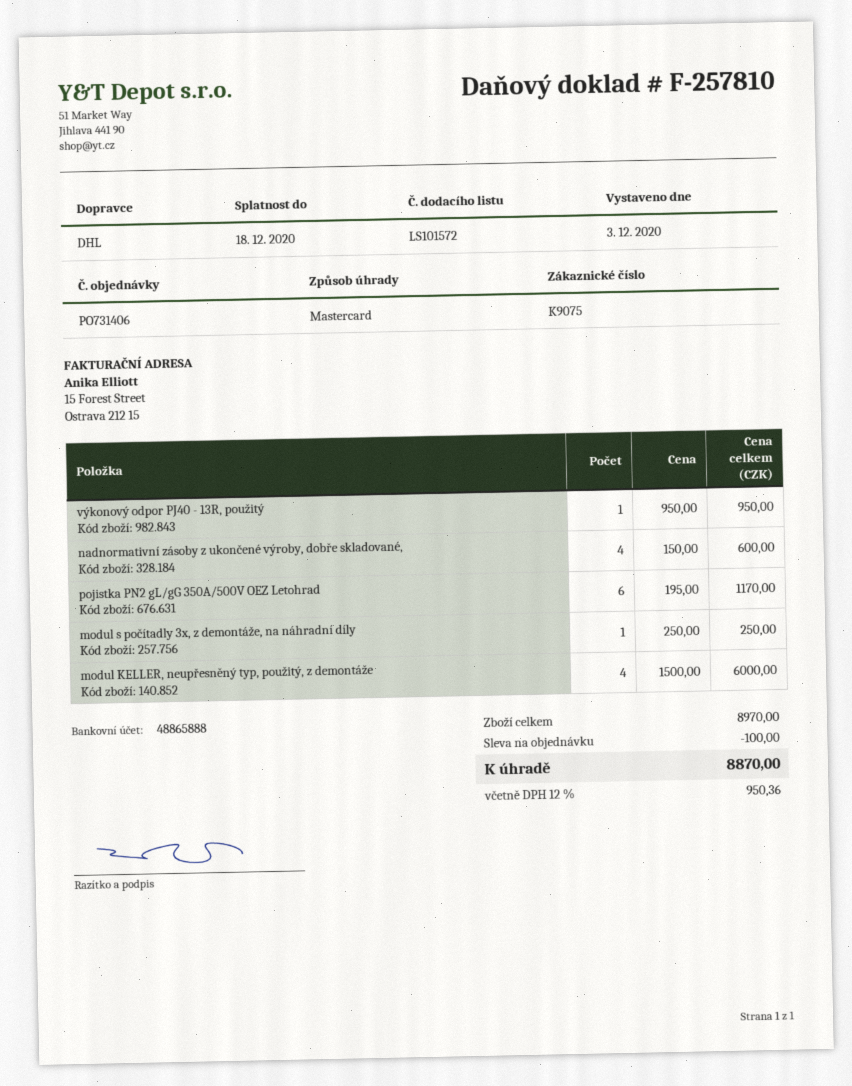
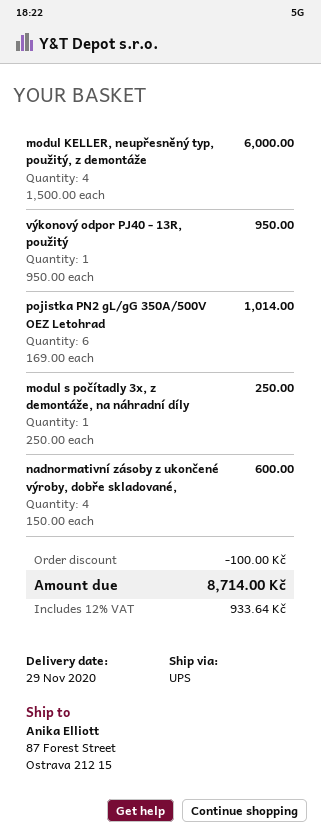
shipping method: DHL -> UPS
pojistka PN2 gL/gG 350A/500V OEZ Letohrad: 6 x 195.00 = 1170.00 -> 6 x 169.00 = 1014.00
tax: 12% = 950.36 -> 12% = 933.64
total: 8870.00 -> 8714.00

